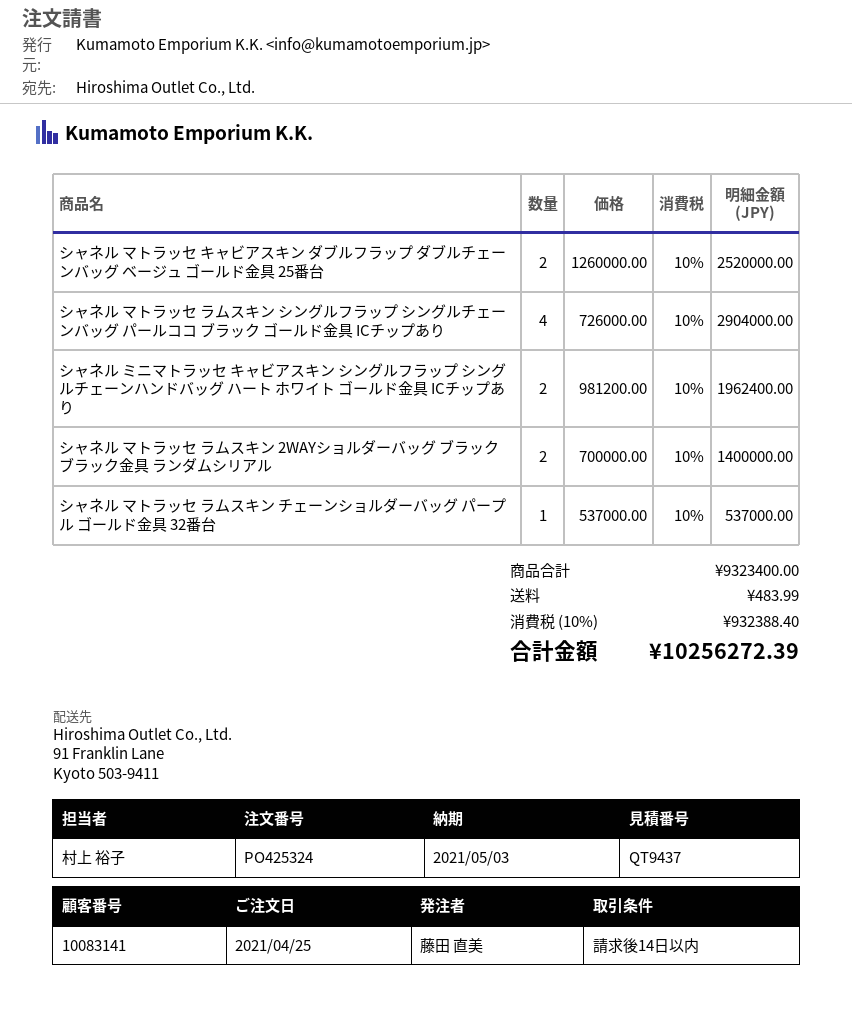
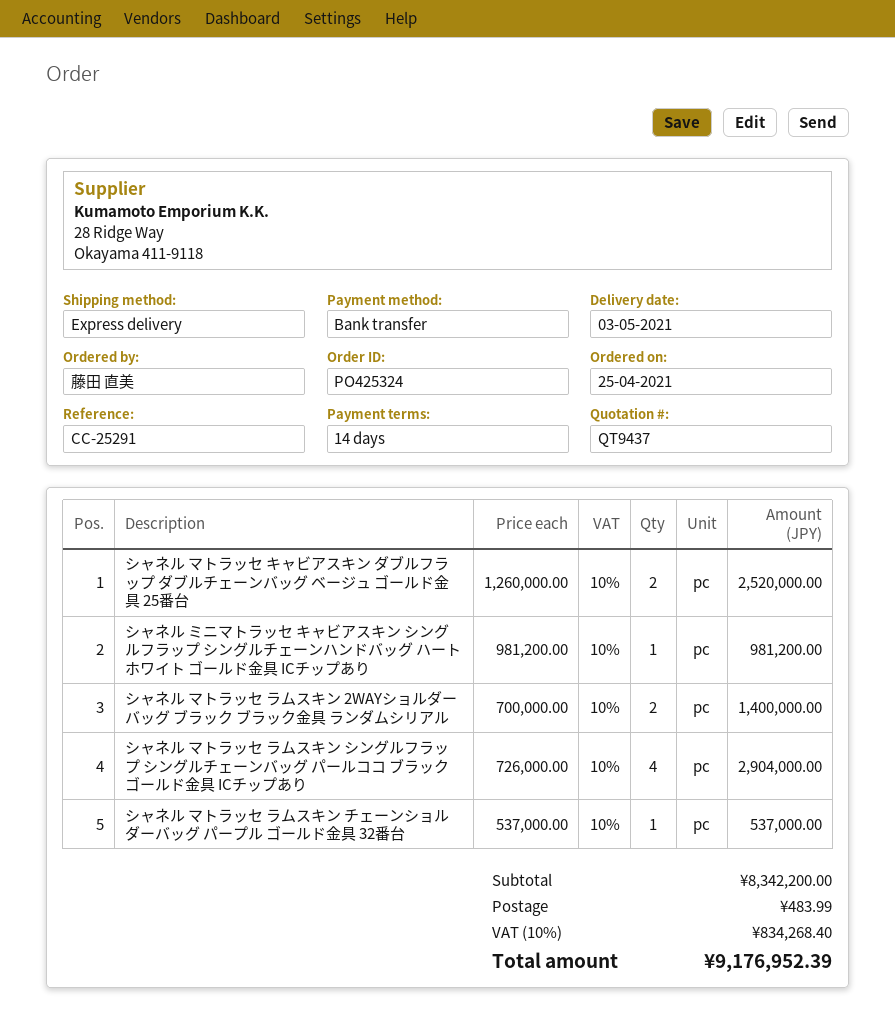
シャネル ミニマトラッセ キャビアスキン シングルフラップ シングルチェーンハンドバッグ ハート ホワイト ゴールド金具 ICチップあり: 2 x 981200.00 = 1962400.00 -> 1 x 981200.00 = 981200.00
subtotal: 9323400.00 -> 8342200.00
tax: 10% = 932388.40 -> 10% = 834268.40
total: 10256272.39 -> 9176952.39

